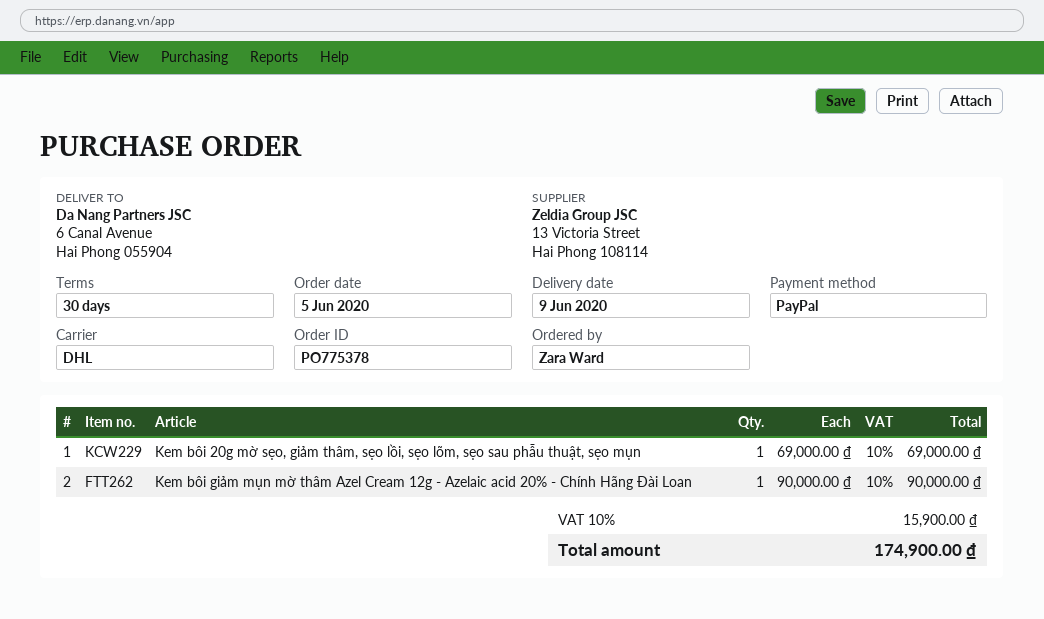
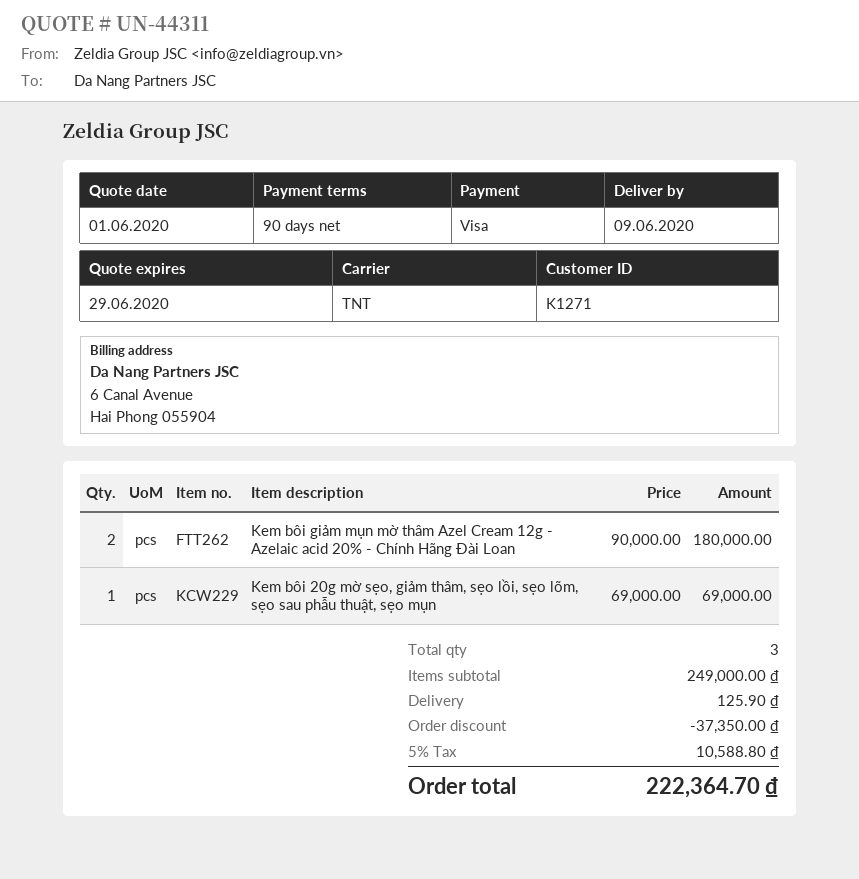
payment terms: 30 days -> 90 days
payment method: PayPal -> Visa
shipping method: DHL -> TNT
Kem bôi giảm mụn mờ thâm Azel Cream 12g - Azelaic acid 20% - Chính Hãng Đài Loan: 1 x 90000.00 = 90000.00 -> 2 x 90000.00 = 180000.00
discount: none -> 37350.00
shipping: none -> 125.90
tax: 10% = 15900.00 -> 5% = 10588.80
total: 174900.00 -> 222364.70

